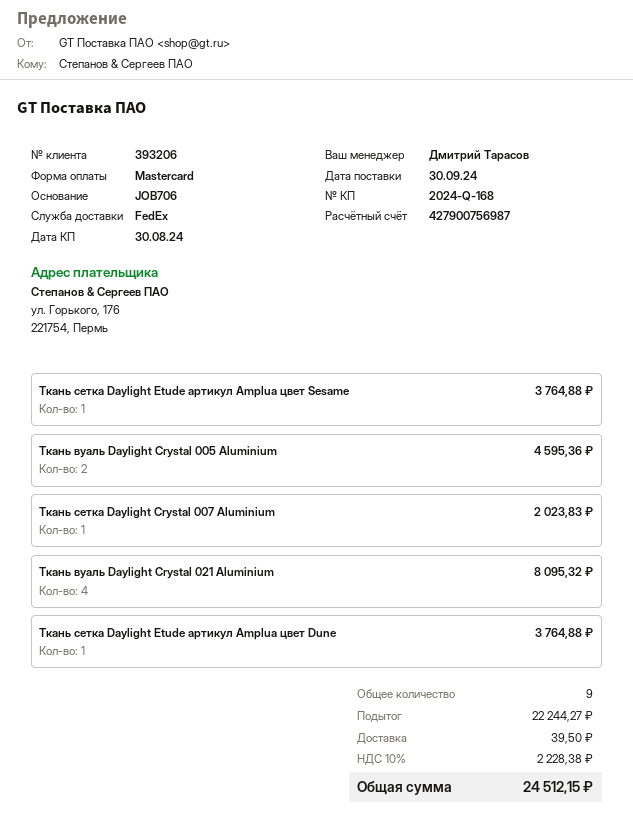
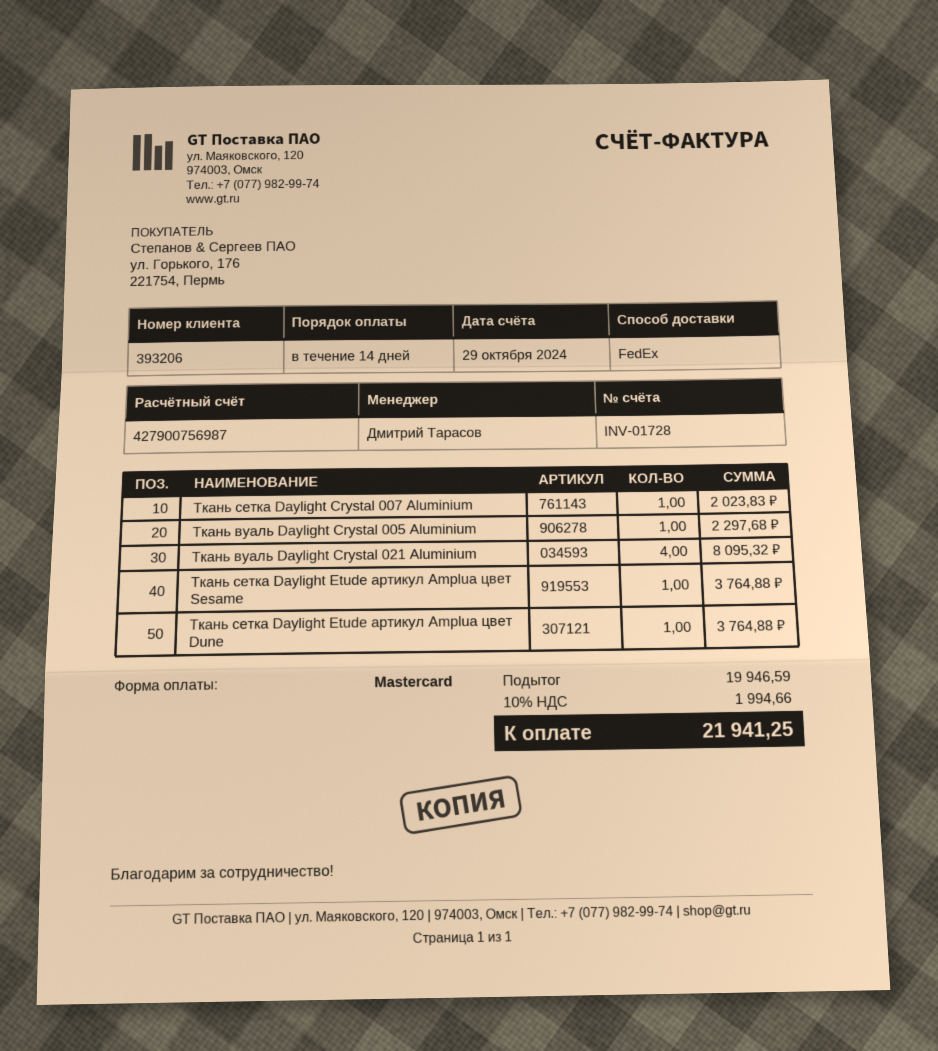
Ткань вуаль Daylight Crystal 005 Aluminium: 2 for 4595.36 -> 1 for 2297.68
subtotal: 22244.27 -> 19946.59
shipping: 39.50 -> none
tax: 10% = 2228.38 -> 10% = 1994.66
total: 24512.15 -> 21941.25

